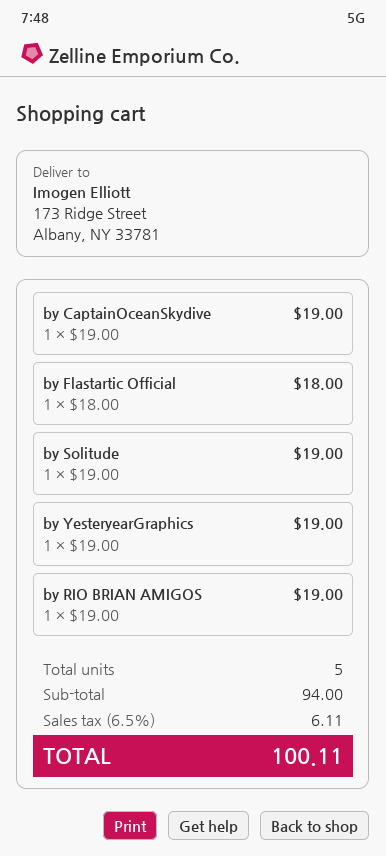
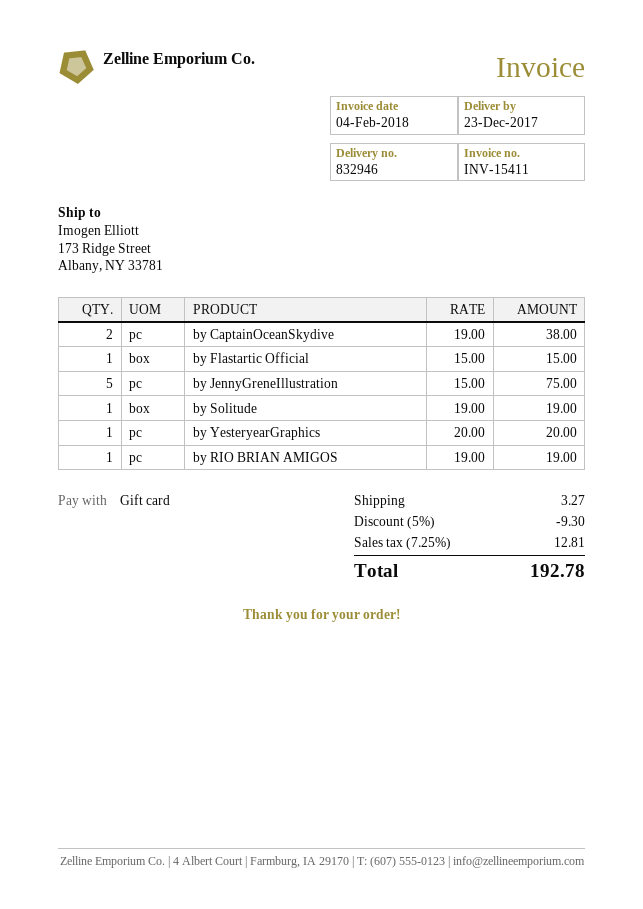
by CaptainOceanSkydive: 1 x 19.00 = 19.00 -> 2 x 19.00 = 38.00
by Flastartic Official: 1 x 18.00 = 18.00 -> 1 x 15.00 = 15.00
by YesteryearGraphics: 1 x 19.00 = 19.00 -> 1 x 20.00 = 20.00
by JennyGreneIllustration: none -> 5 x 15.00 = 75.00
discount: none -> 5% = 9.30
shipping: none -> 3.27
tax: 6.5% = 6.11 -> 7.25% = 12.81
total: 100.11 -> 192.78

